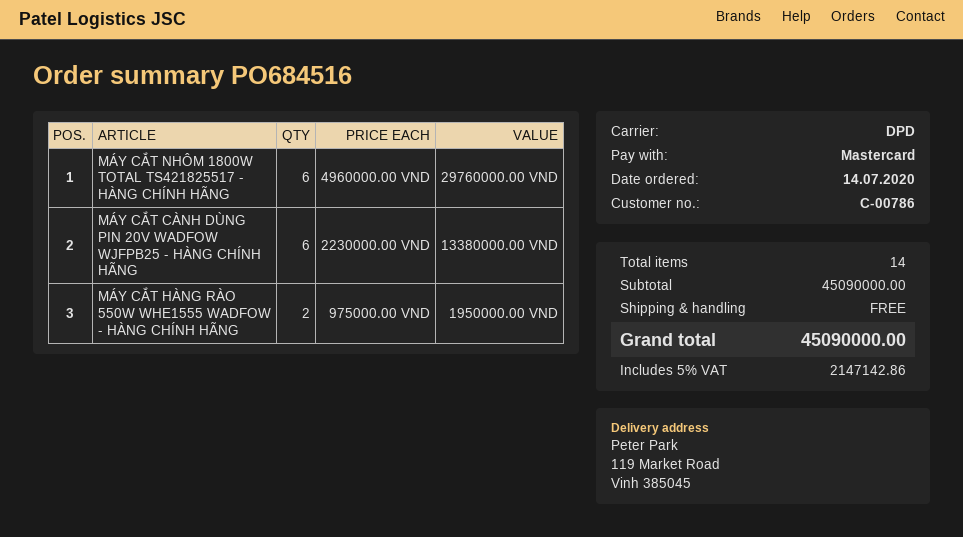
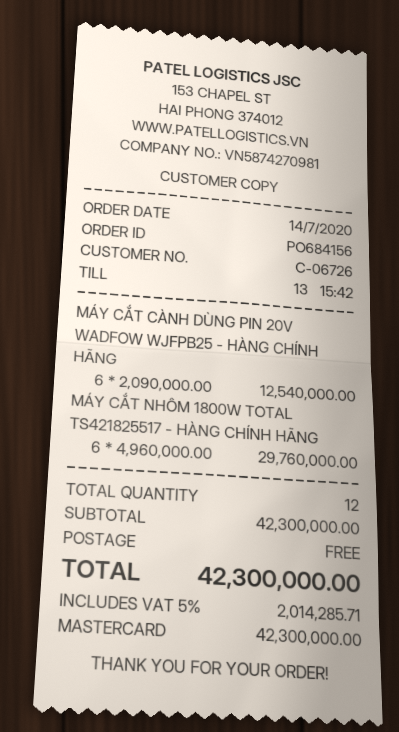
order number: PO684516 -> PO684156
customer number: C-00786 -> C-06726
MÁY CẮT CÀNH DÙNG PIN 20V WADFOW WJFPB25 - HÀNG CHÍNH HÃNG: 6 x 2230000.00 = 13380000.00 -> 6 x 2090000.00 = 12540000.00
MÁY CẮT HÀNG RÀO 550W WHE1555 WADFOW - HÀNG CHÍNH HÃNG: 2 x 975000.00 = 1950000.00 -> none
total quantity: 14 -> 12
subtotal: 45090000.00 -> 42300000.00
tax: 5% = 2147142.86 -> 5% = 2014285.71
total: 45090000.00 -> 42300000.00

